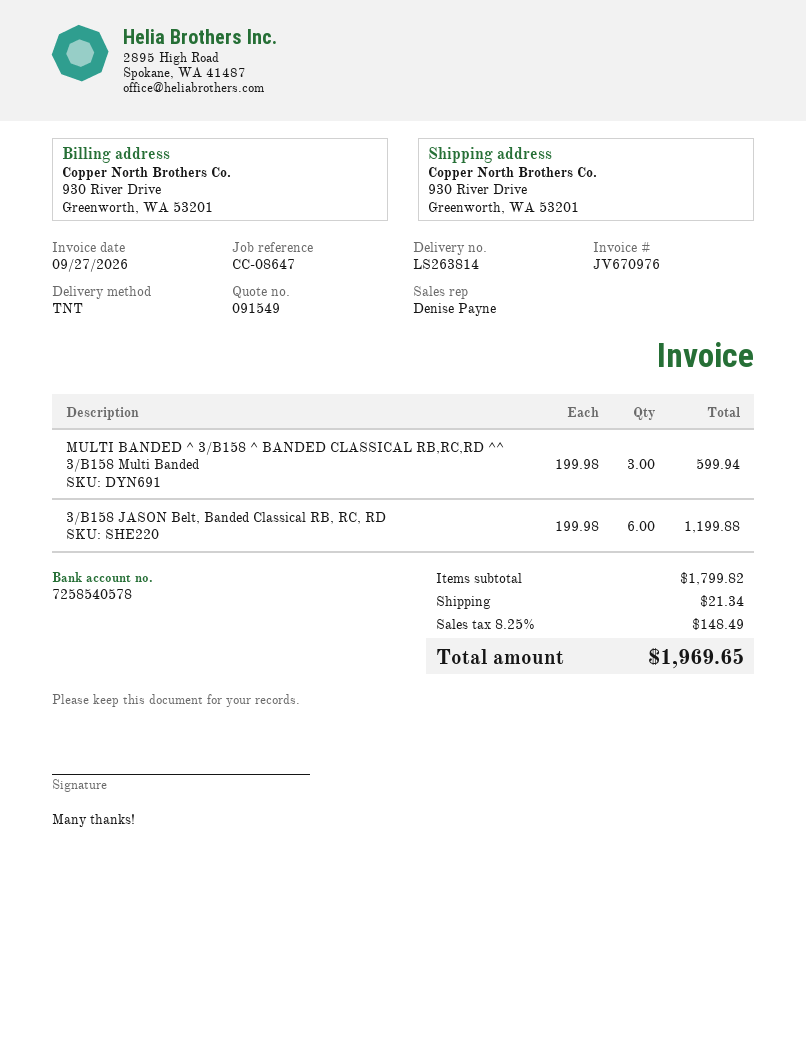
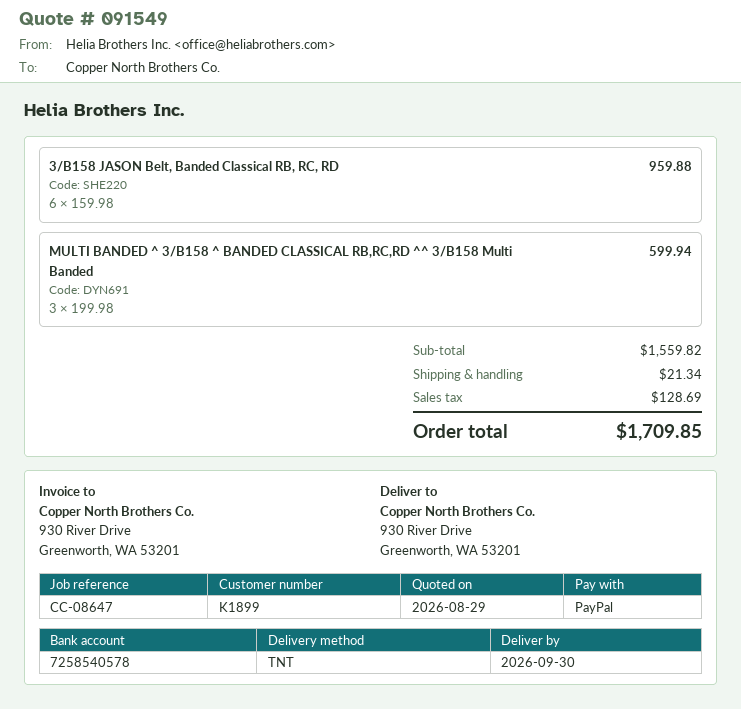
3/B158 JASON Belt, Banded Classical RB, RC, RD: 6 x 199.98 = 1199.88 -> 6 x 159.98 = 959.88
subtotal: 1799.82 -> 1559.82
tax: 148.49 -> 128.69
total: 1969.65 -> 1709.85

